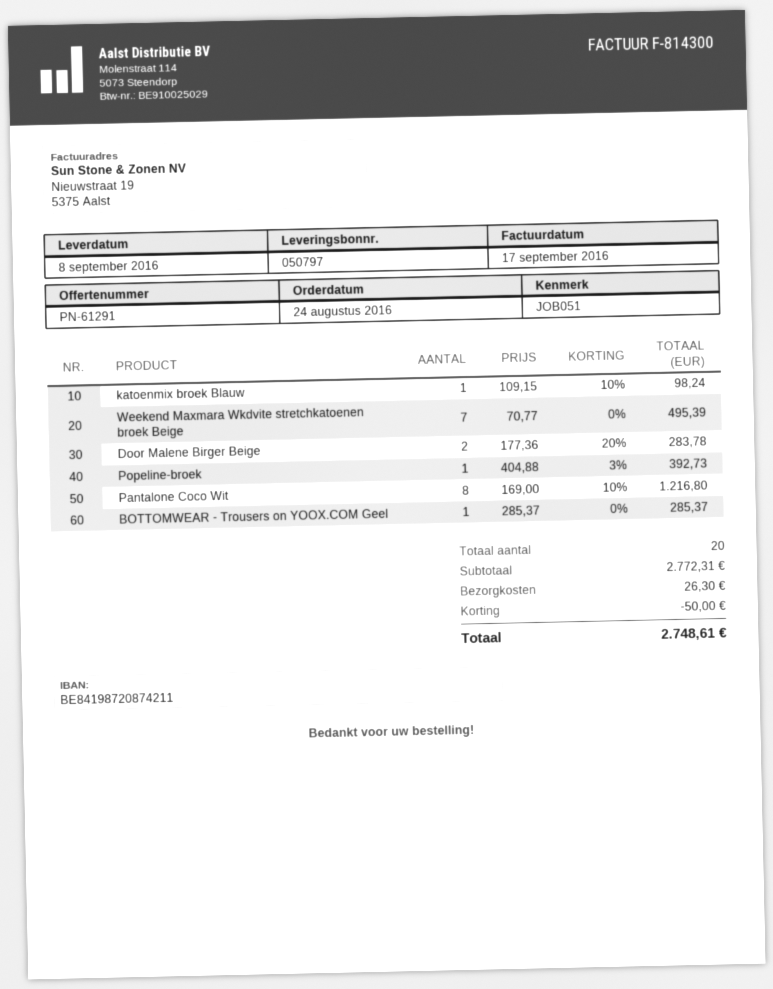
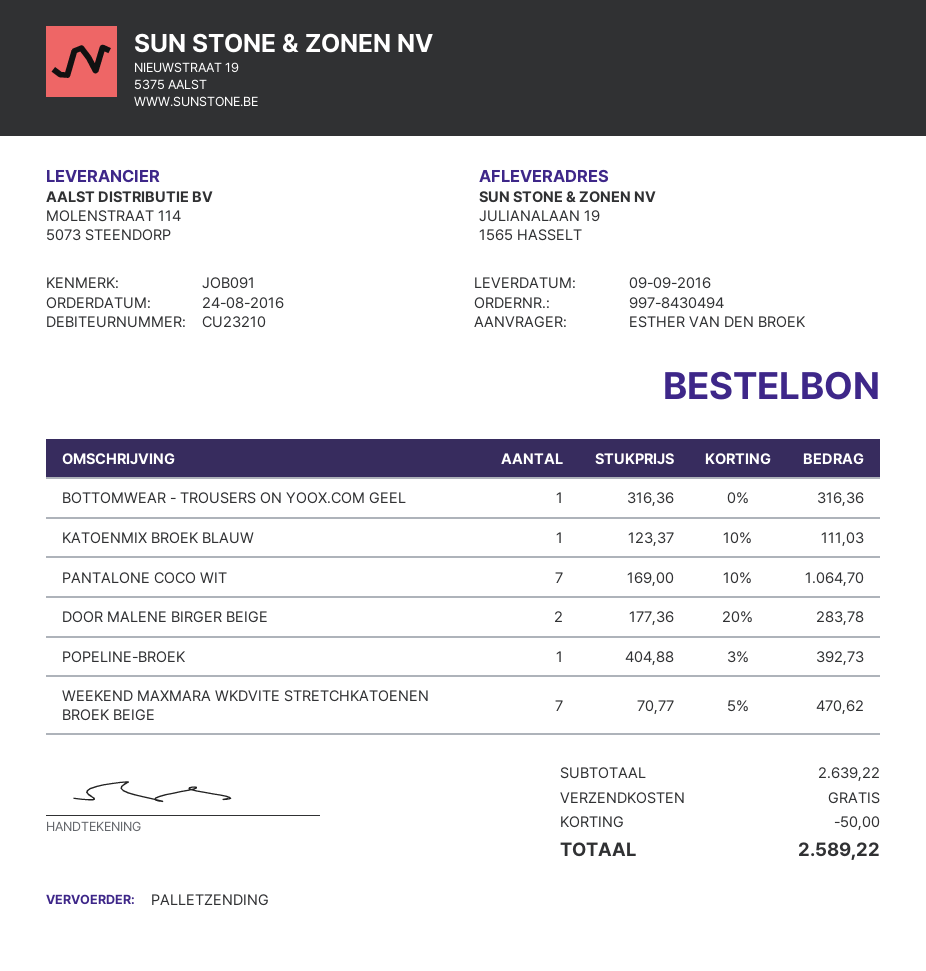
delivery date: 2016-09-08 -> 2016-09-09
reference: JOB051 -> JOB091
katoenmix broek Blauw: 1 x 109.15 - 10% = 98.24 -> 1 x 123.37 - 10% = 111.03
Weekend Maxmara Wkdvite stretchkatoenen broek Beige: 7 x 70.77 = 495.39 -> 7 x 70.77 - 5% = 470.62
Pantalone Coco Wit: 8 x 169.00 - 10% = 1216.80 -> 7 x 169.00 - 10% = 1064.70
BOTTOMWEAR - Trousers on YOOX.COM Geel: 1 x 285.37 = 285.37 -> 1 x 316.36 = 316.36
subtotal: 2772.31 -> 2639.22
shipping: 26.30 -> 0.00
total: 2748.61 -> 2589.22

